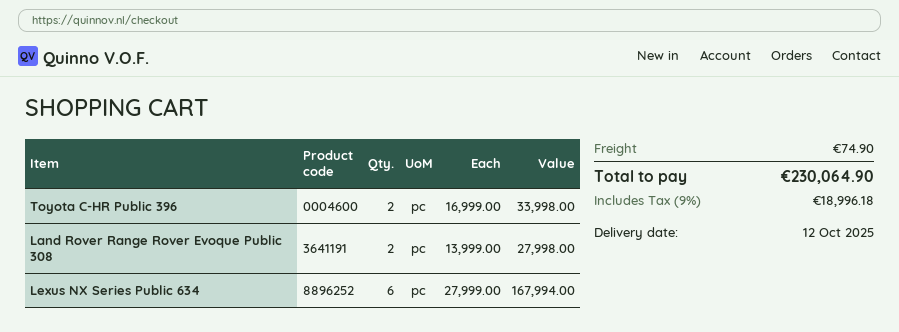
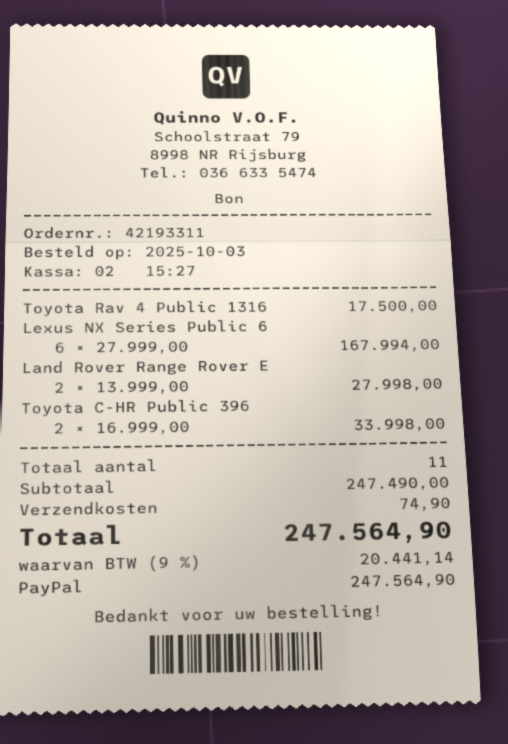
Toyota Rav 4 Public 1316: none -> 1 x 17500.00 = 17500.00
tax: 9% = 18996.18 -> 9% = 20441.14
total: 230064.90 -> 247564.90

